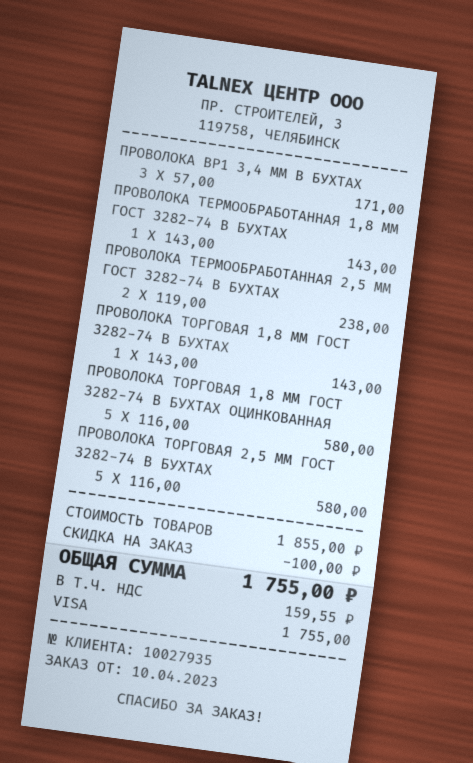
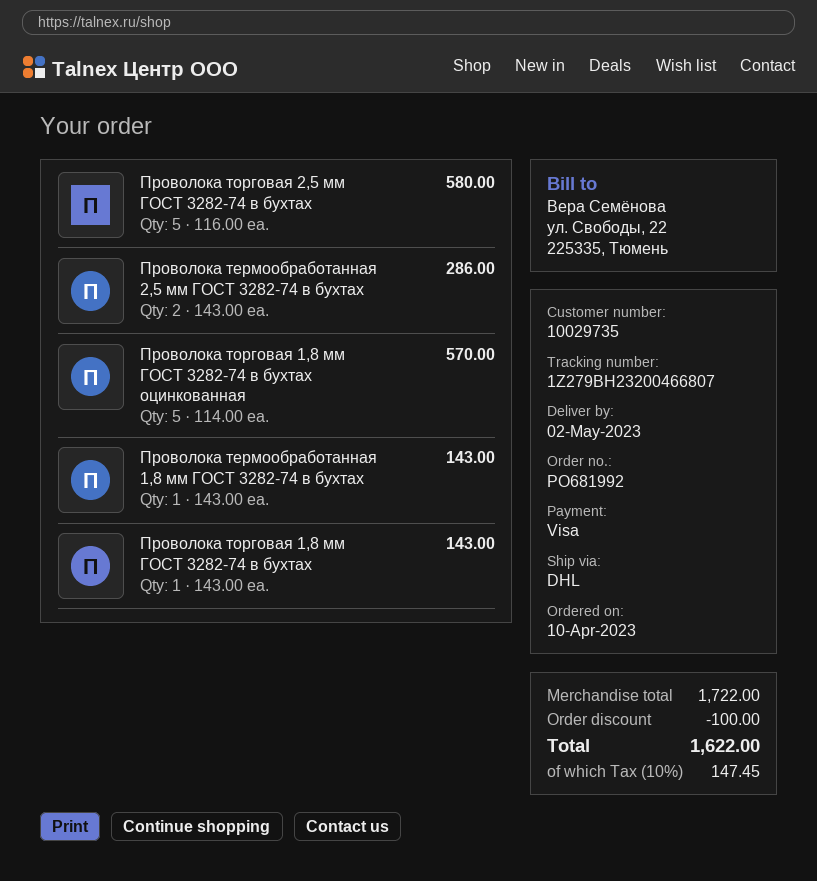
customer number: 10027935 -> 10029735
ПРОВОЛОКА ВР1 3,4 ММ В БУХТАХ: 3 x 57.00 = 171.00 -> none
ПРОВОЛОКА ТЕРМООБРАБОТАННАЯ 2,5 ММ ГОСТ 3282-74 В БУХТАХ: 2 x 119.00 = 238.00 -> 2 x 143.00 = 286.00
ПРОВОЛОКА ТОРГОВАЯ 1,8 ММ ГОСТ 3282-74 В БУХТАХ ОЦИНКОВАННАЯ: 5 x 116.00 = 580.00 -> 5 x 114.00 = 570.00
subtotal: 1855.00 -> 1722.00
tax: 159.55 -> 147.45
total: 1755.00 -> 1622.00

